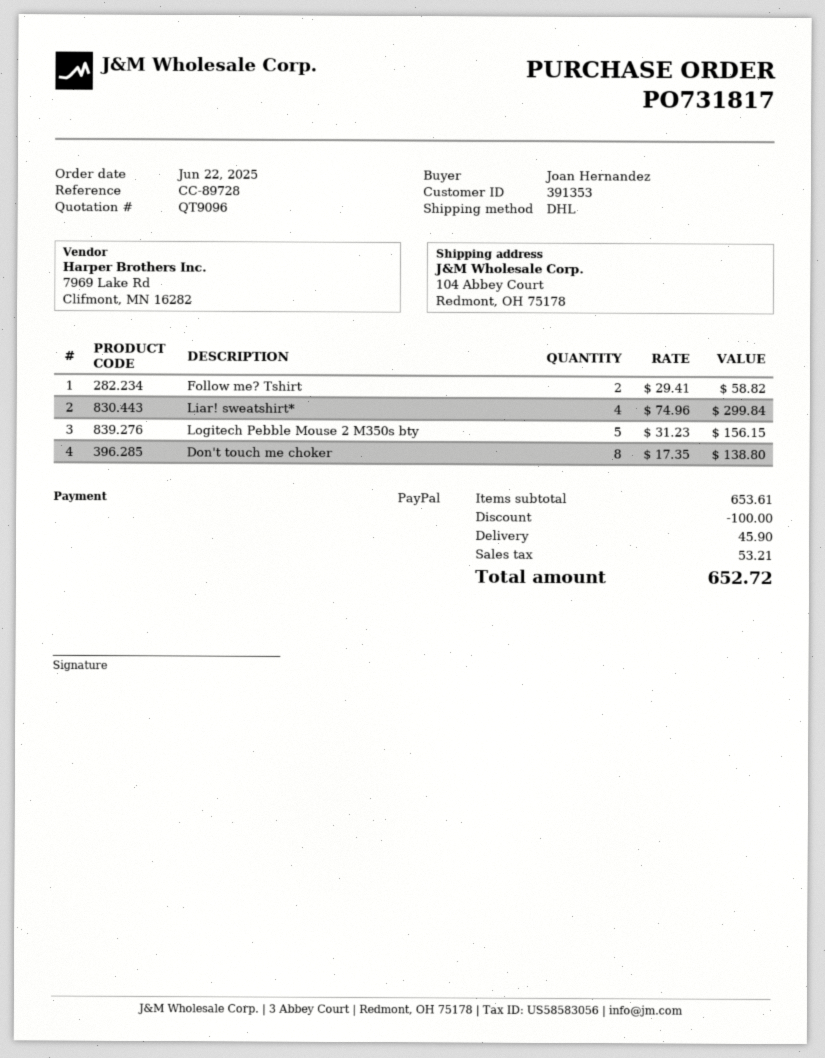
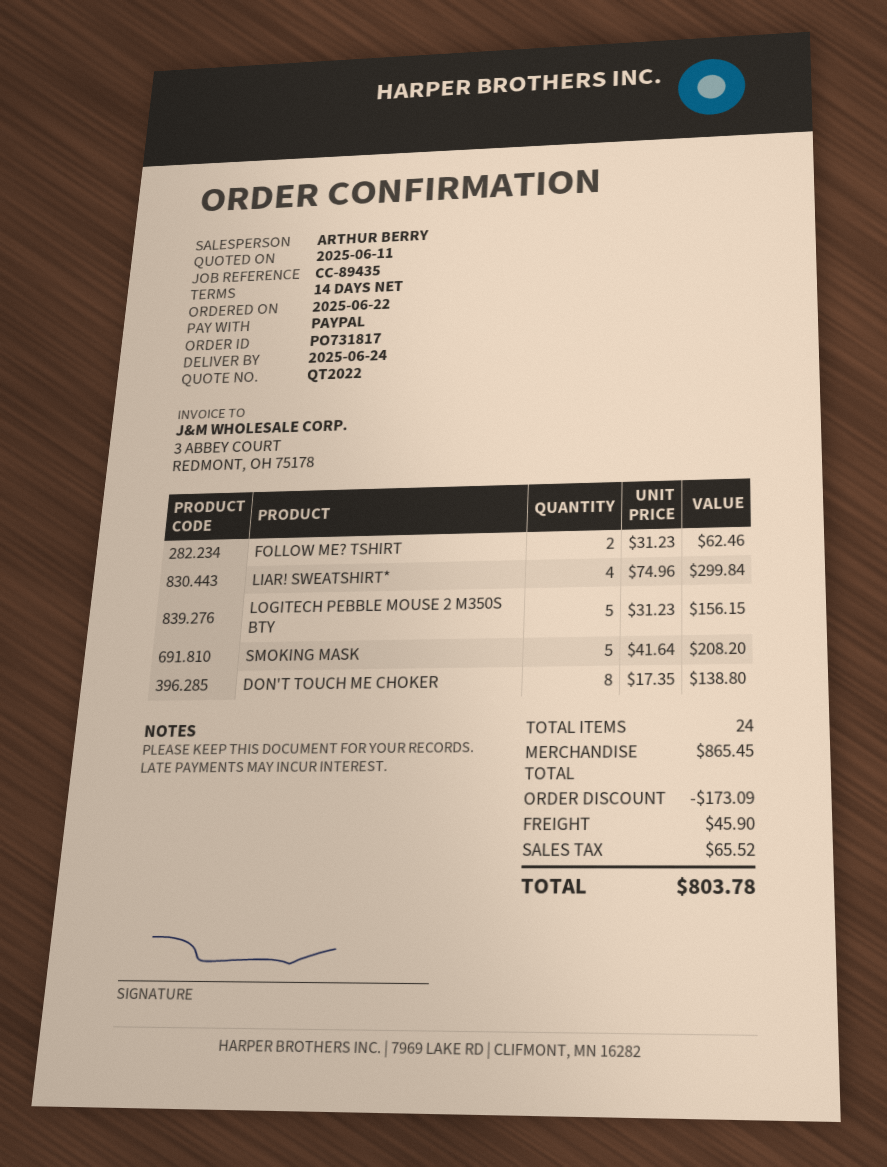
quote number: QT9096 -> QT2022
reference: CC-89728 -> CC-89435
Follow me? Tshirt: 2 x 29.41 = 58.82 -> 2 x 31.23 = 62.46
SMOKING MASK: none -> 5 x 41.64 = 208.20
subtotal: 653.61 -> 865.45
discount: 100.00 -> 173.09
tax: 53.21 -> 65.52
total: 652.72 -> 803.78

